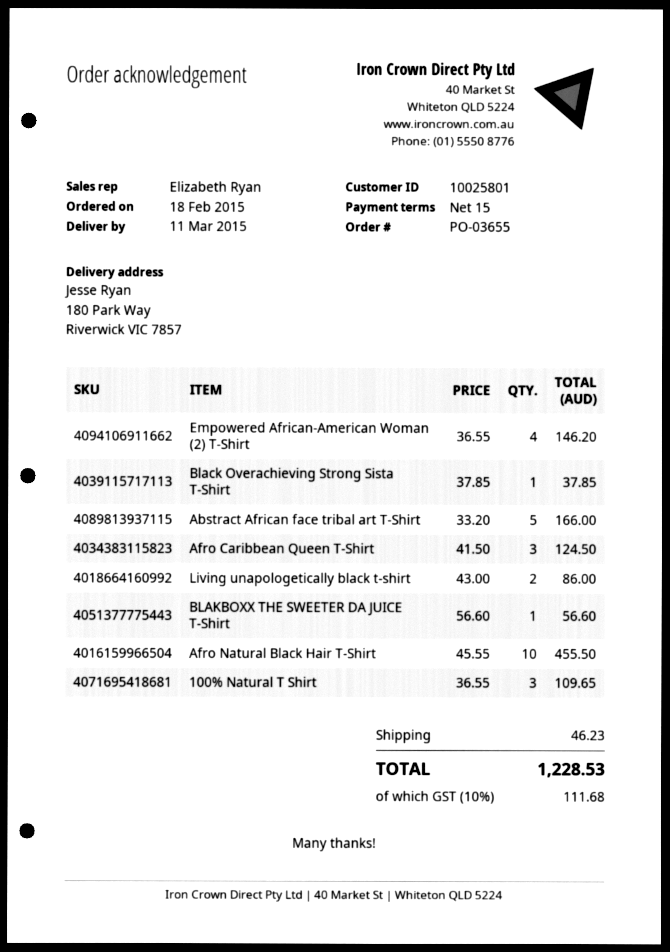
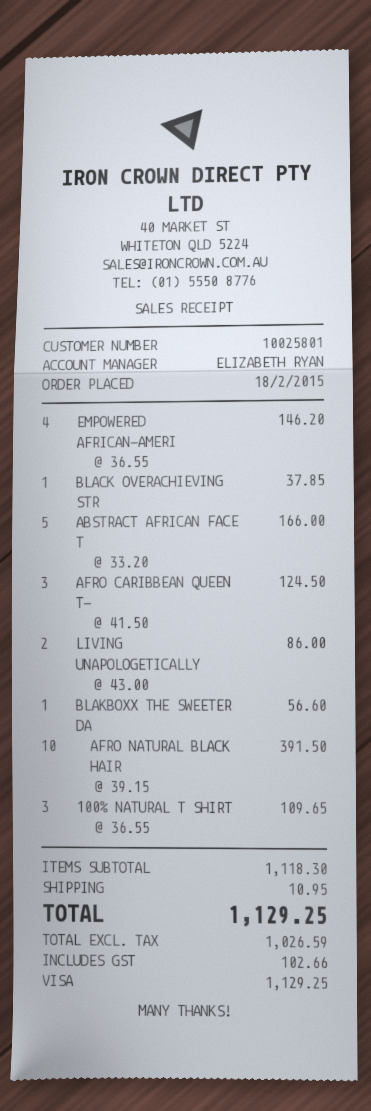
Afro Natural Black Hair T-Shirt: 10 x 45.55 = 455.50 -> 10 x 39.15 = 391.50
shipping: 46.23 -> 10.95
tax: 111.68 -> 102.66
total: 1228.53 -> 1129.25

